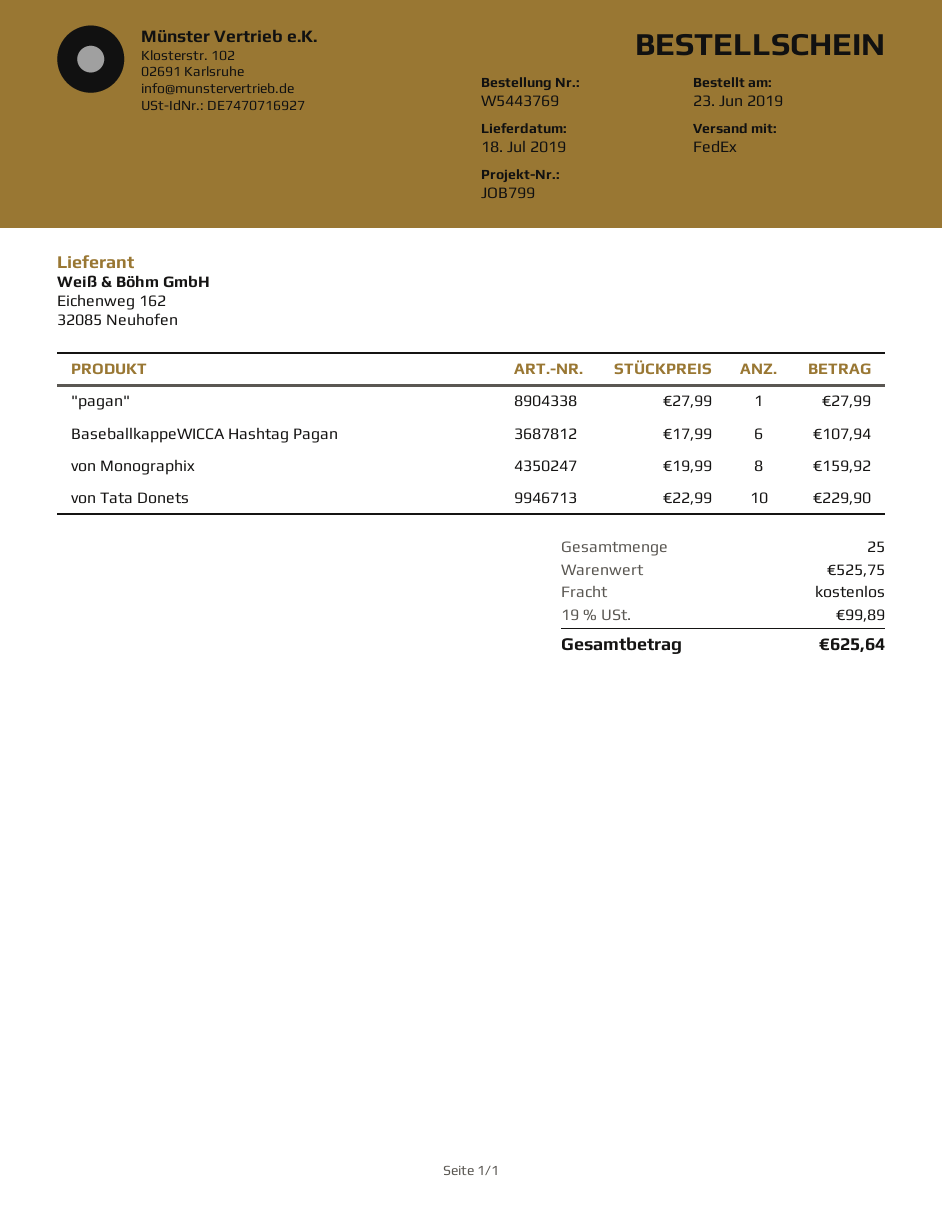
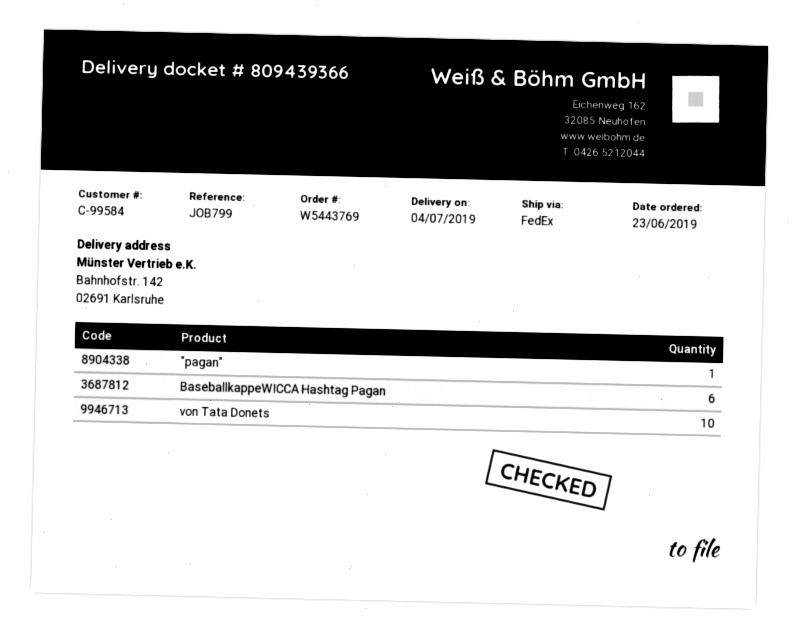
delivery date: 2019-07-18 -> 2019-07-04
von Monographix: 8 -> none

